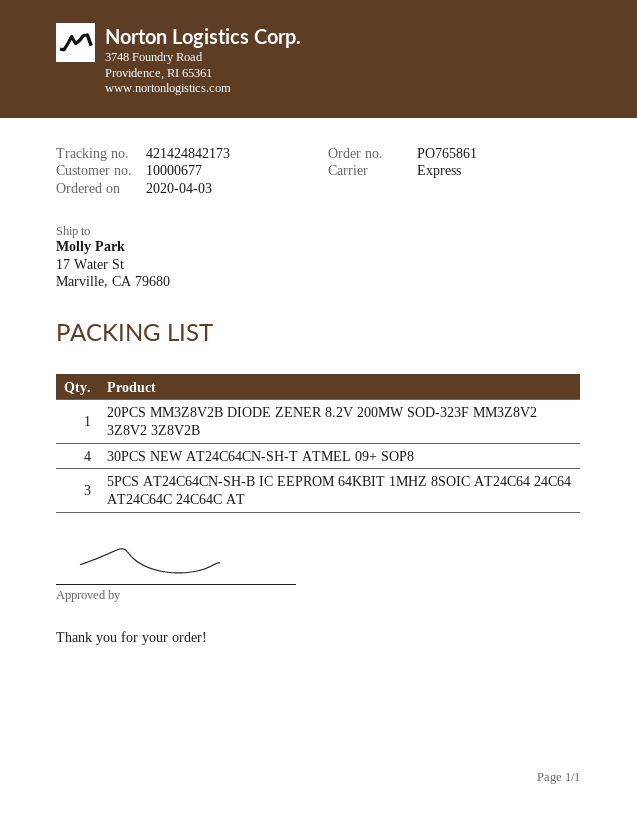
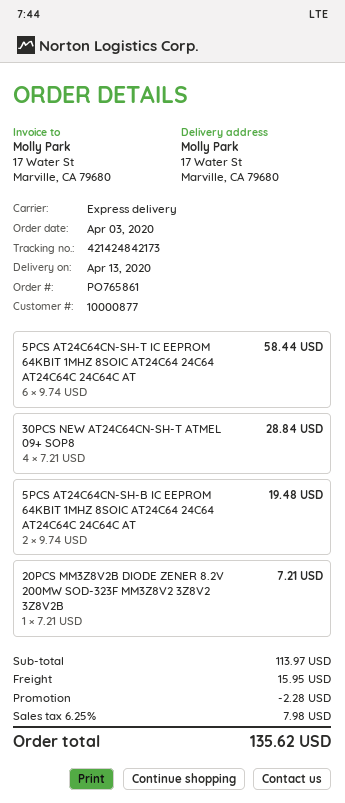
customer number: 10000677 -> 10000877
5PCS AT24C64CN-SH-B IC EEPROM 64KBIT 1MHZ 8SOIC AT24C64 24C64 AT24C64C 24C64C AT: 3 -> 2
5PCS AT24C64CN-SH-T IC EEPROM 64KBIT 1MHZ 8SOIC AT24C64 24C64 AT24C64C 24C64C AT: none -> 6

